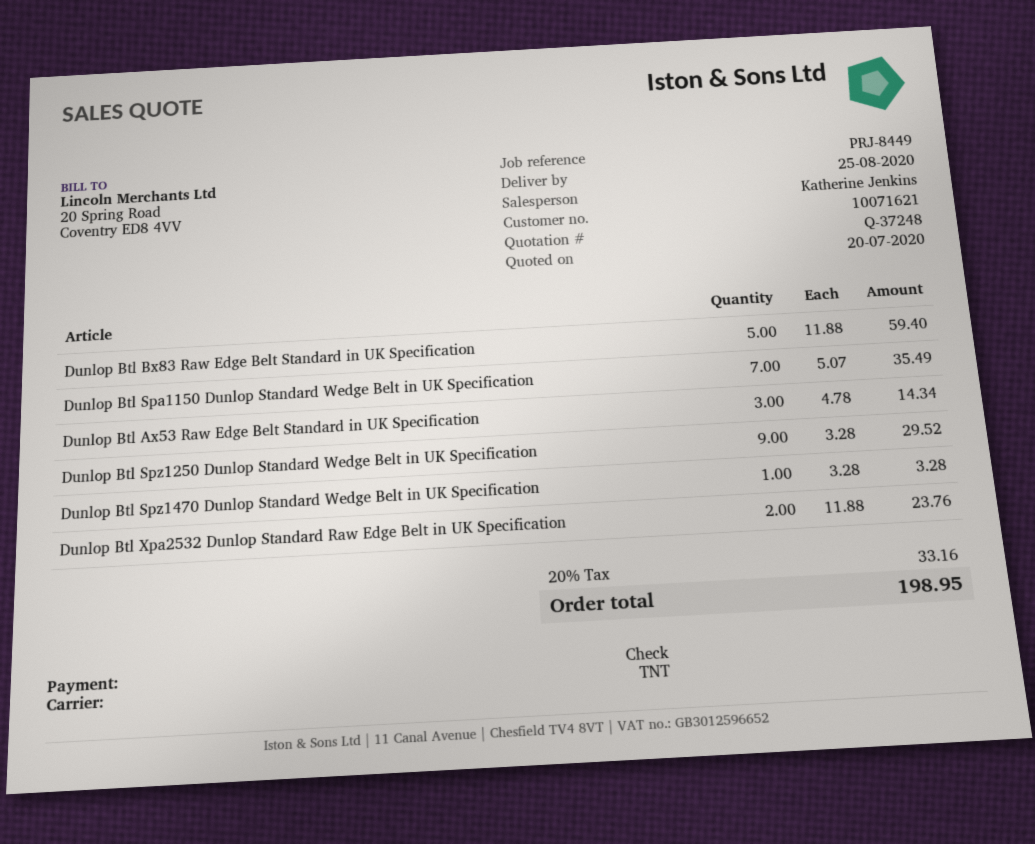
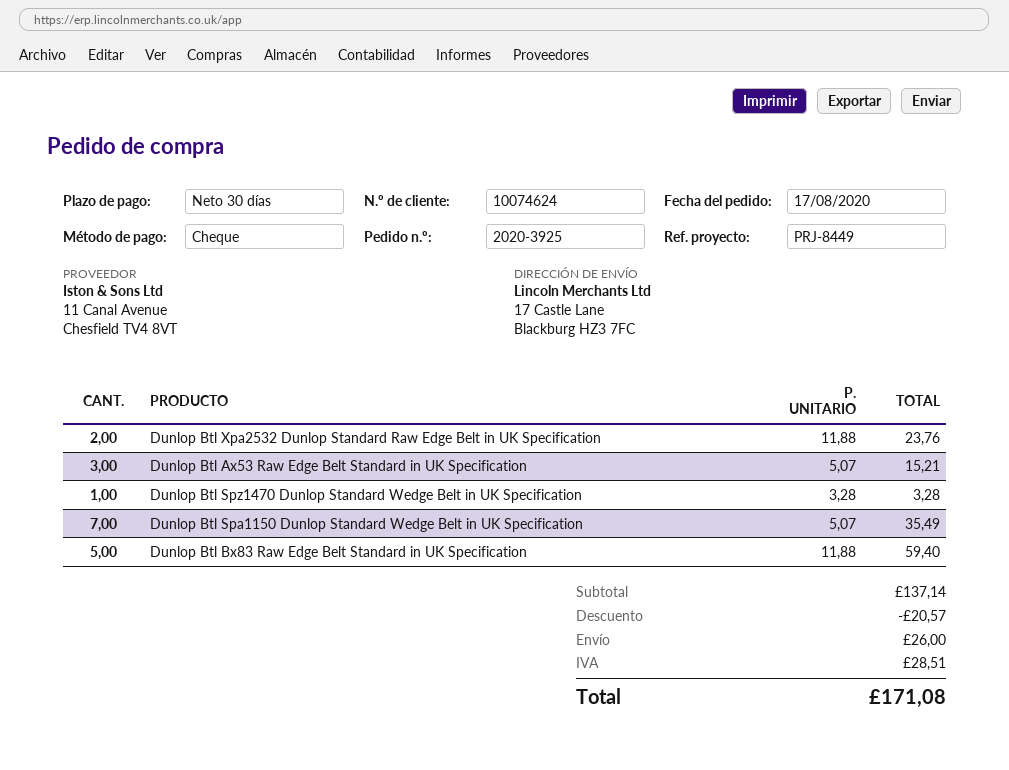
customer number: 10071621 -> 10074624
Dunlop Btl Ax53 Raw Edge Belt Standard in UK Specification: 3 x 4.78 = 14.34 -> 3 x 5.07 = 15.21
Dunlop Btl Spz1250 Dunlop Standard Wedge Belt in UK Specification: 9 x 3.28 = 29.52 -> none
discount: none -> 20.57
shipping: none -> 26.00
tax: 33.16 -> 28.51
total: 198.95 -> 171.08

